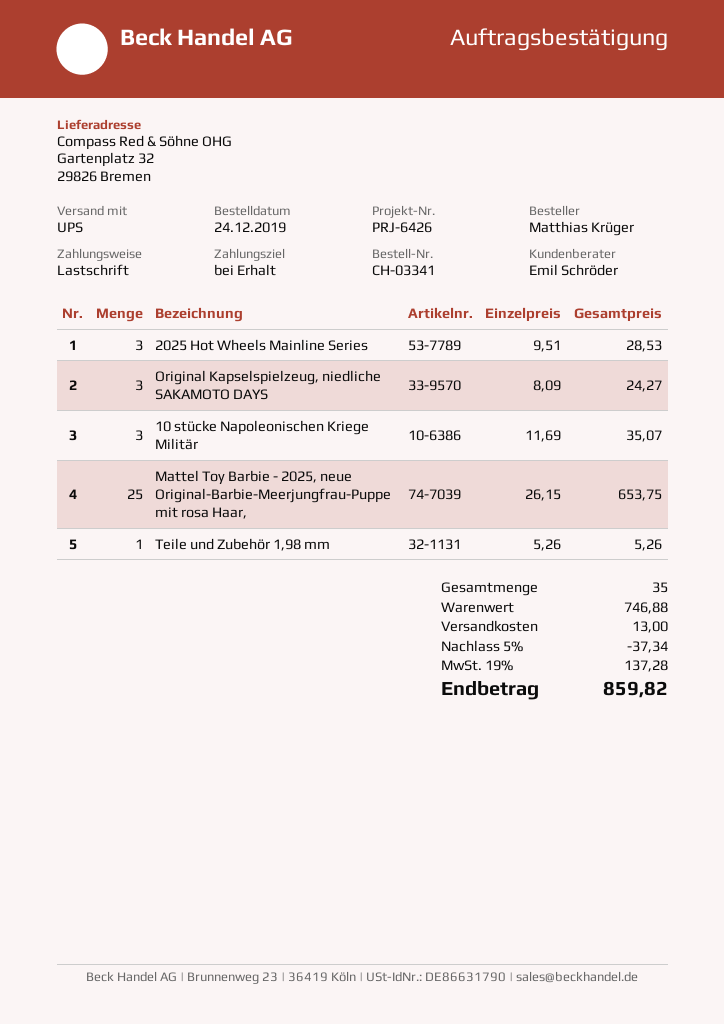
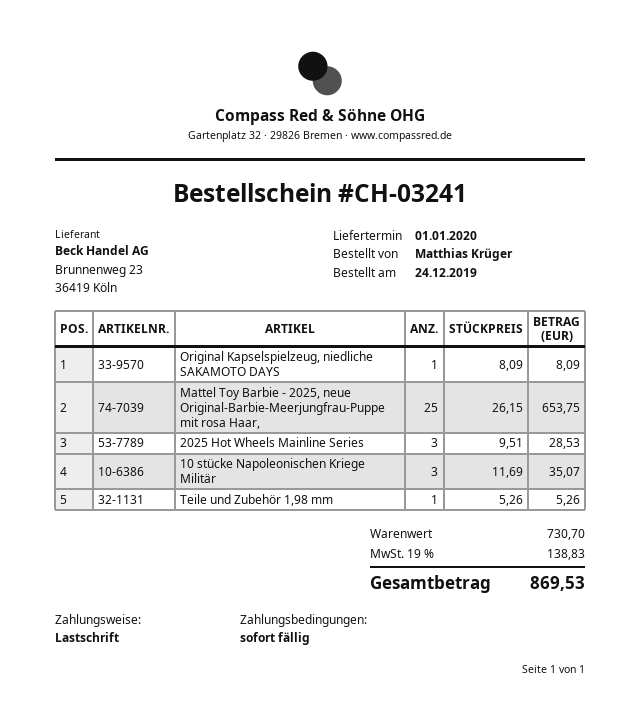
order number: CH-03341 -> CH-03241
Original Kapselspielzeug, niedliche SAKAMOTO DAYS: 3 x 8.09 = 24.27 -> 1 x 8.09 = 8.09
subtotal: 746.88 -> 730.70
discount: 5% = 37.34 -> none
shipping: 13.00 -> none
tax: 19% = 137.28 -> 19% = 138.83
total: 859.82 -> 869.53

